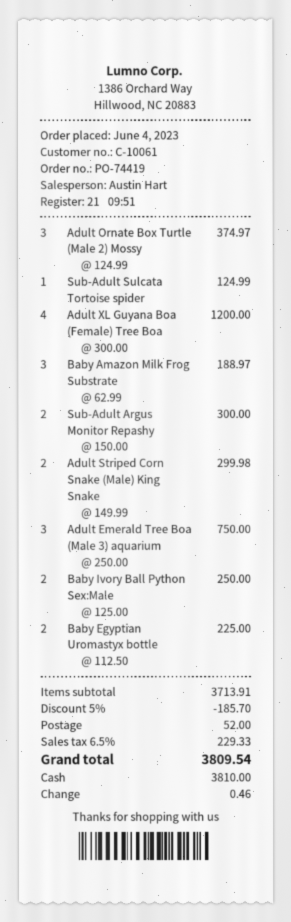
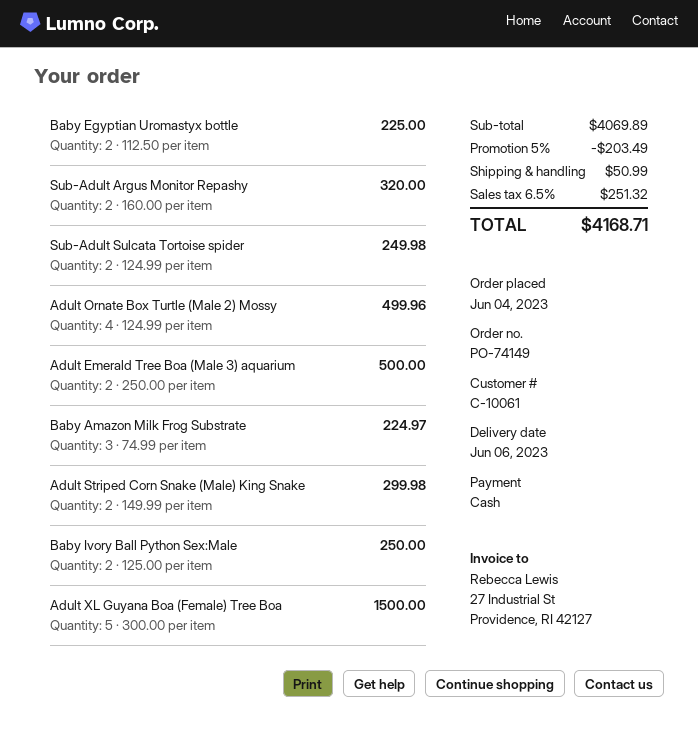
order number: PO-74419 -> PO-74149
Adult Ornate Box Turtle (Male 2) Mossy: 3 x 124.99 = 374.97 -> 4 x 124.99 = 499.96
Sub-Adult Sulcata Tortoise spider: 1 x 124.99 = 124.99 -> 2 x 124.99 = 249.98
Adult XL Guyana Boa (Female) Tree Boa: 4 x 300.00 = 1200.00 -> 5 x 300.00 = 1500.00
Baby Amazon Milk Frog Substrate: 3 x 62.99 = 188.97 -> 3 x 74.99 = 224.97
Sub-Adult Argus Monitor Repashy: 2 x 150.00 = 300.00 -> 2 x 160.00 = 320.00
Adult Emerald Tree Boa (Male 3) aquarium: 3 x 250.00 = 750.00 -> 2 x 250.00 = 500.00
subtotal: 3713.91 -> 4069.89
discount: 5% = 185.70 -> 5% = 203.49
shipping: 52.00 -> 50.99
tax: 6.5% = 229.33 -> 6.5% = 251.32
total: 3809.54 -> 4168.71

